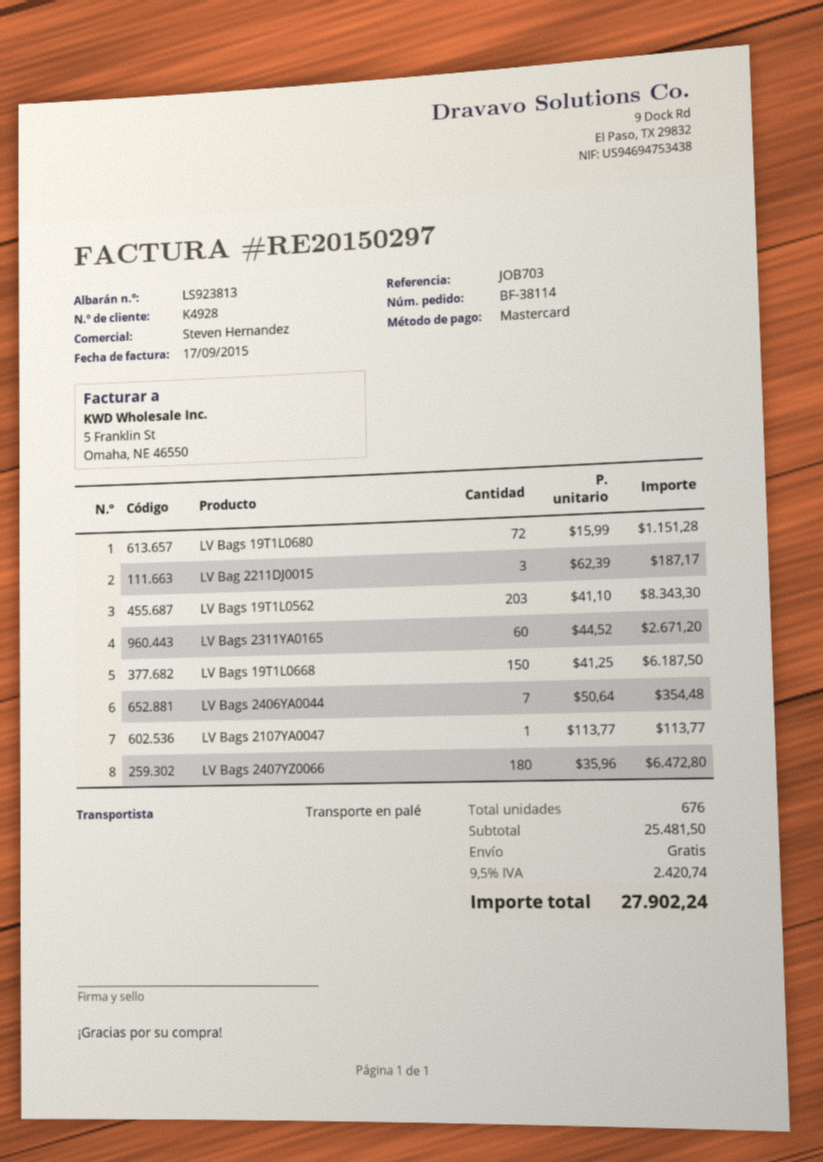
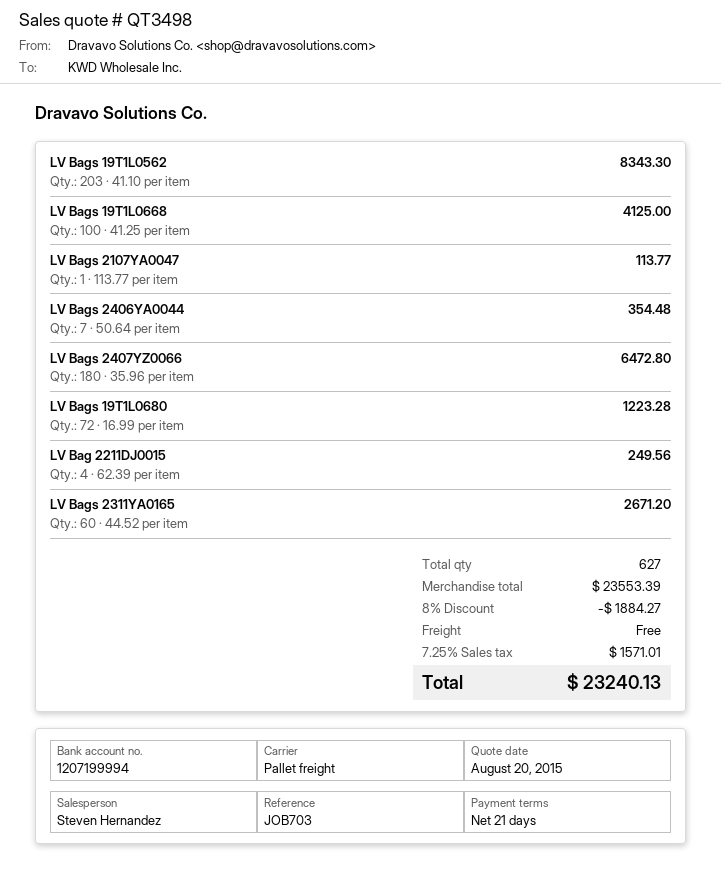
LV Bags 19T1L0680: 72 x 15.99 = 1151.28 -> 72 x 16.99 = 1223.28
LV Bag 2211DJ0015: 3 x 62.39 = 187.17 -> 4 x 62.39 = 249.56
LV Bags 19T1L0668: 150 x 41.25 = 6187.50 -> 100 x 41.25 = 4125.00
total quantity: 676 -> 627
subtotal: 25481.50 -> 23553.39
discount: none -> 8% = 1884.27
tax: 9.5% = 2420.74 -> 7.25% = 1571.01
total: 27902.24 -> 23240.13

